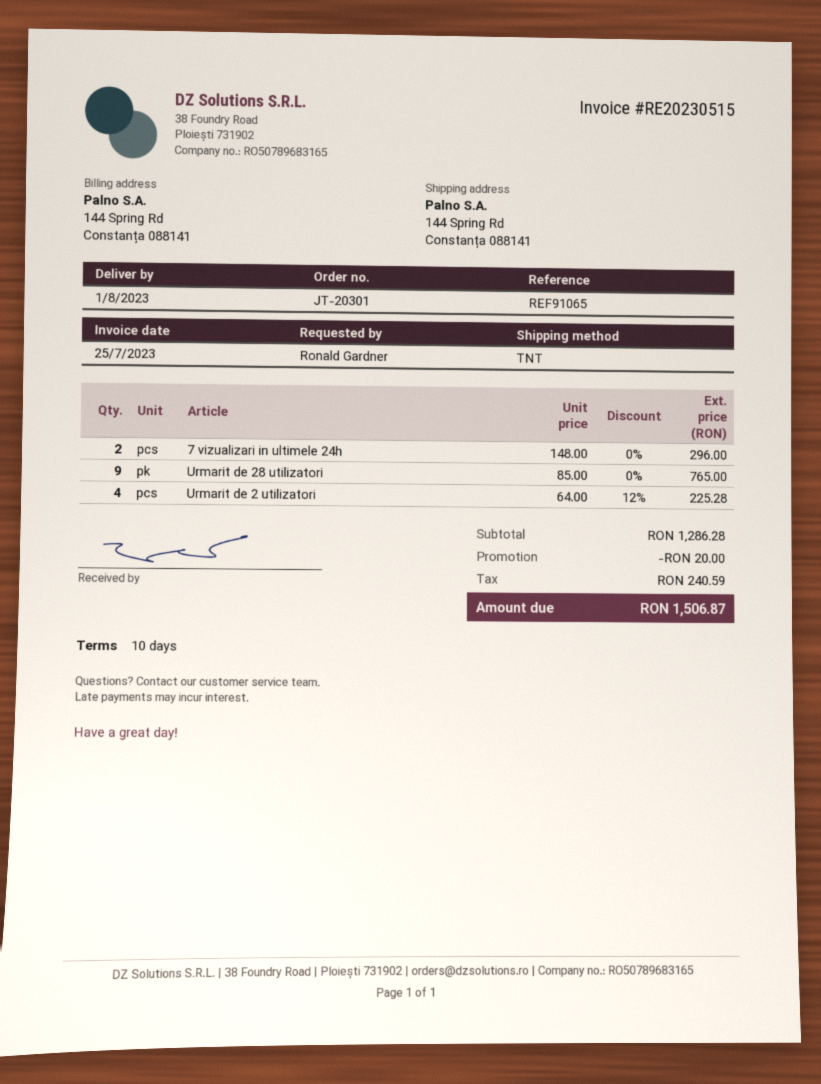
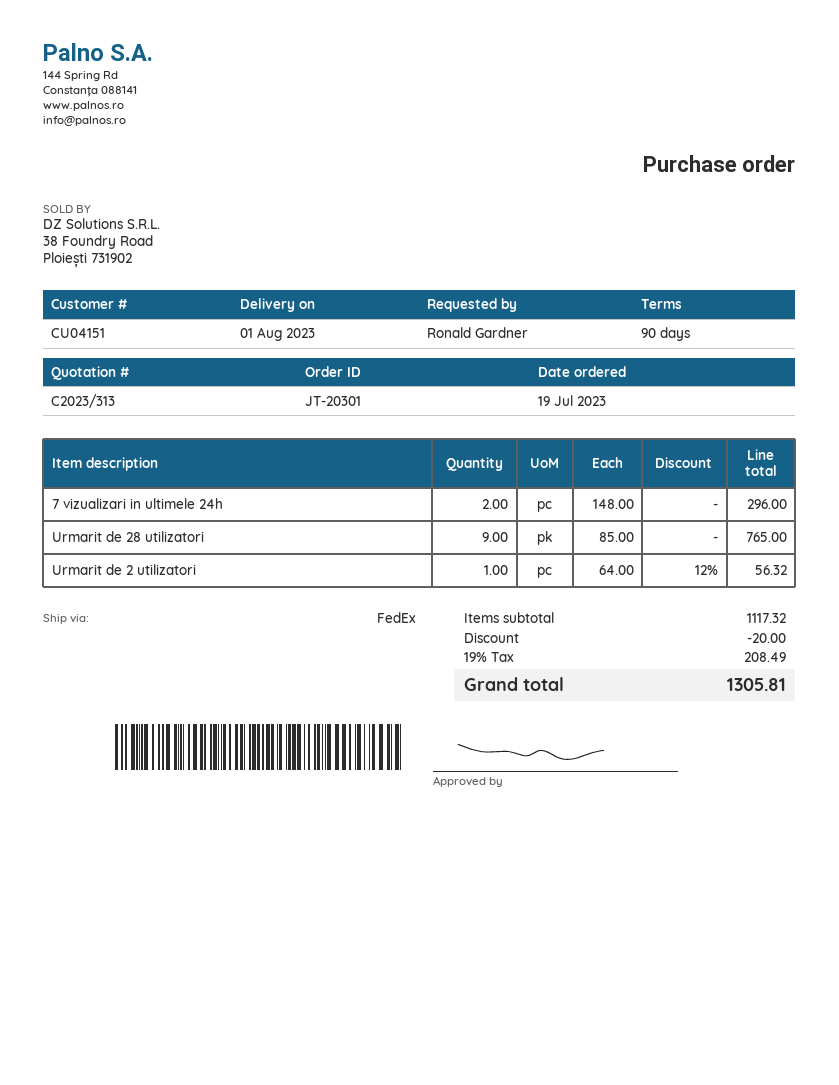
payment terms: 10 days -> 90 days
shipping method: TNT -> FedEx
Urmarit de 2 utilizatori: 4 x 64.00 - 12% = 225.28 -> 1 x 64.00 - 12% = 56.32
subtotal: 1286.28 -> 1117.32
tax: 240.59 -> 208.49
total: 1506.87 -> 1305.81

